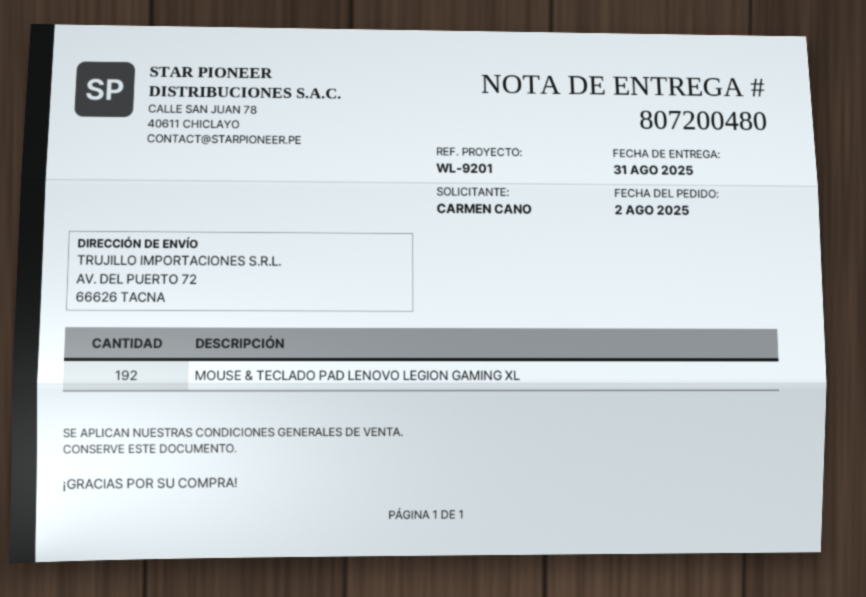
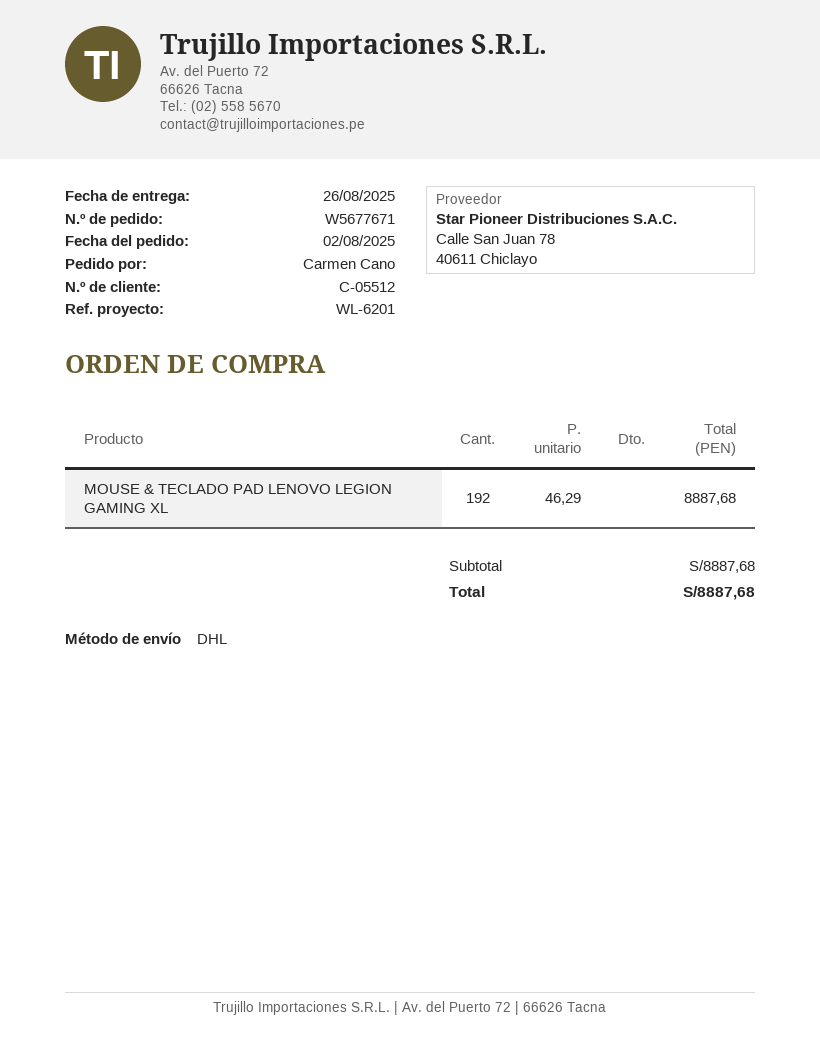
delivery date: 2025-08-31 -> 2025-08-26
reference: WL-9201 -> WL-6201

